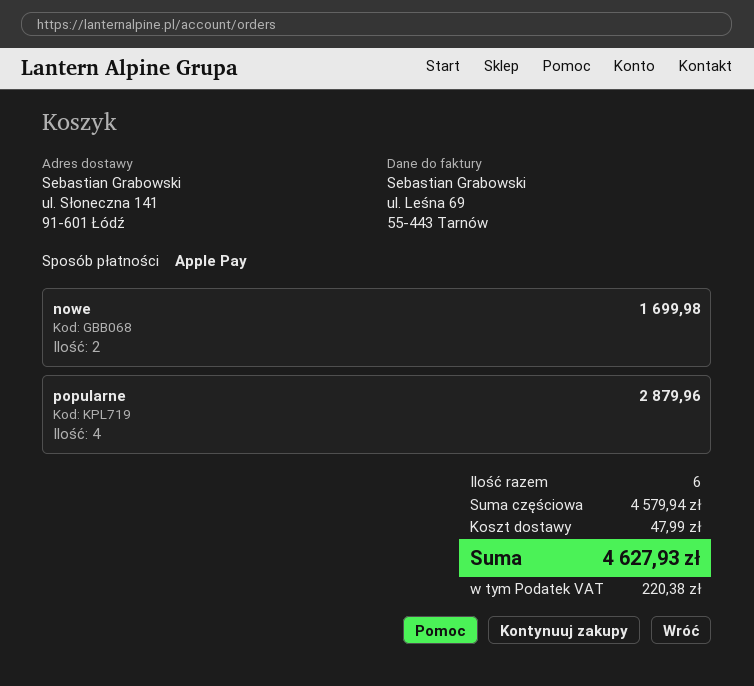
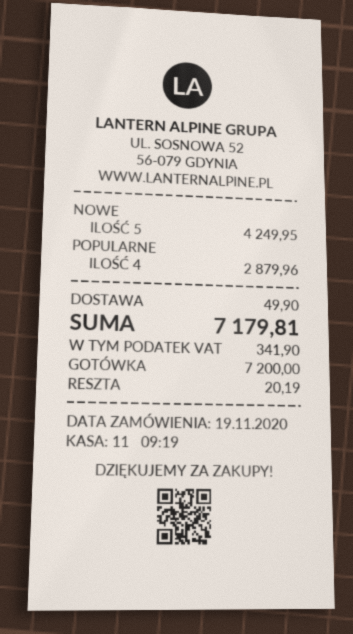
payment method: Apple Pay -> cash
nowe: 2 for 1699.98 -> 5 for 4249.95
shipping: 47.99 -> 49.90
tax: 220.38 -> 341.90
total: 4627.93 -> 7179.81

